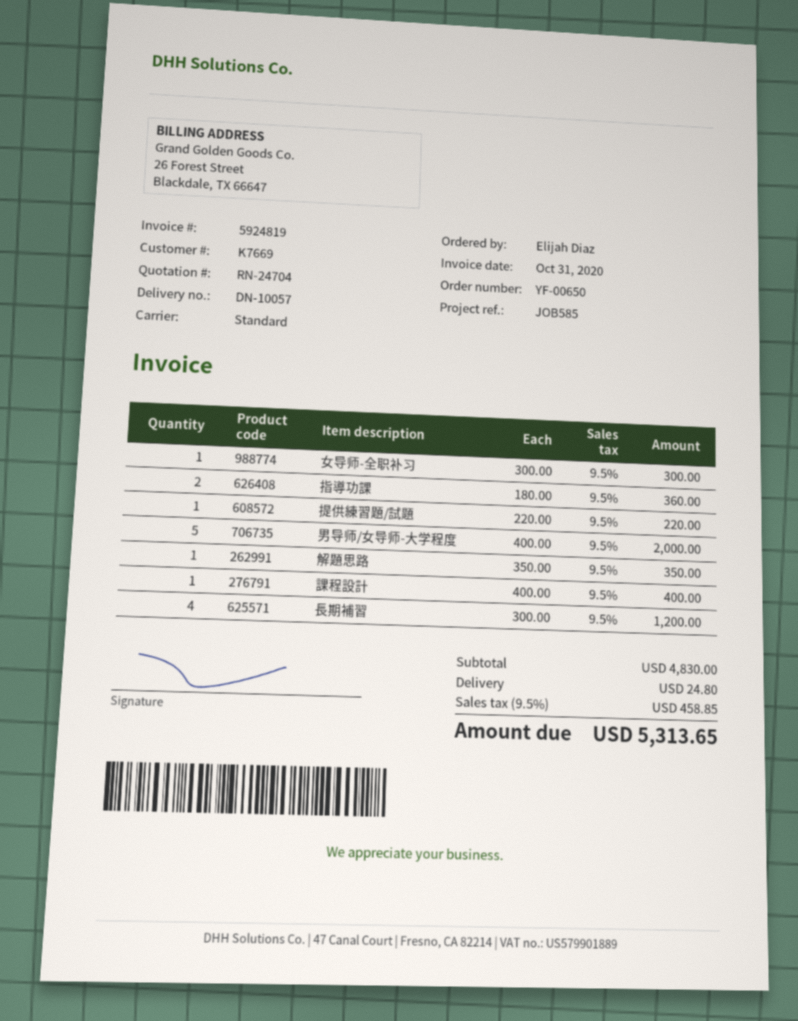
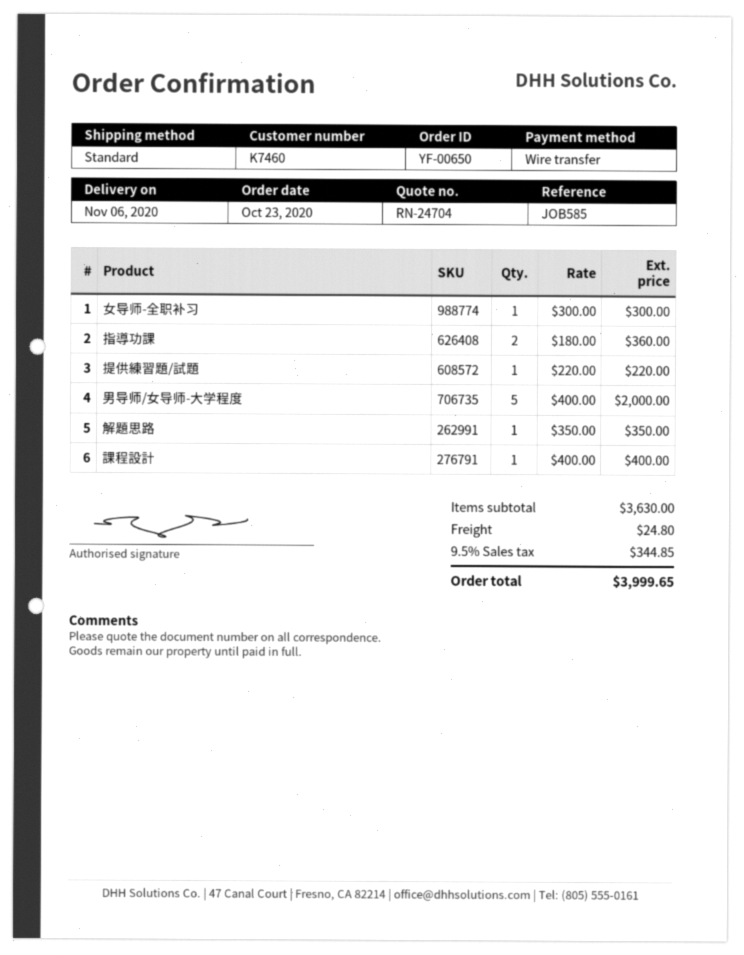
customer number: K7669 -> K7460
長期補習: 4 x 300.00 = 1200.00 -> none
subtotal: 4830.00 -> 3630.00
tax: 9.5% = 458.85 -> 9.5% = 344.85
total: 5313.65 -> 3999.65

